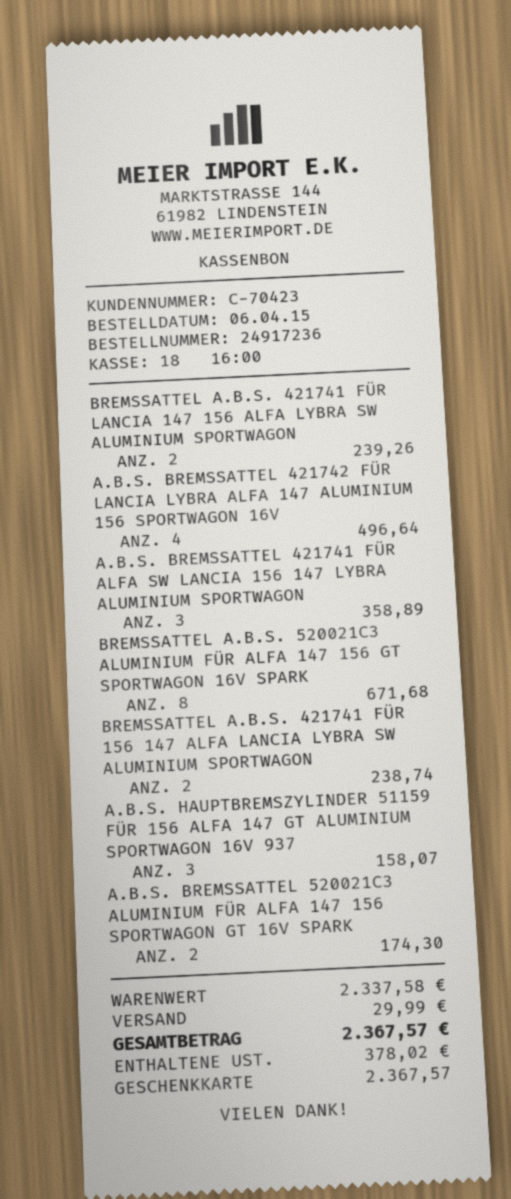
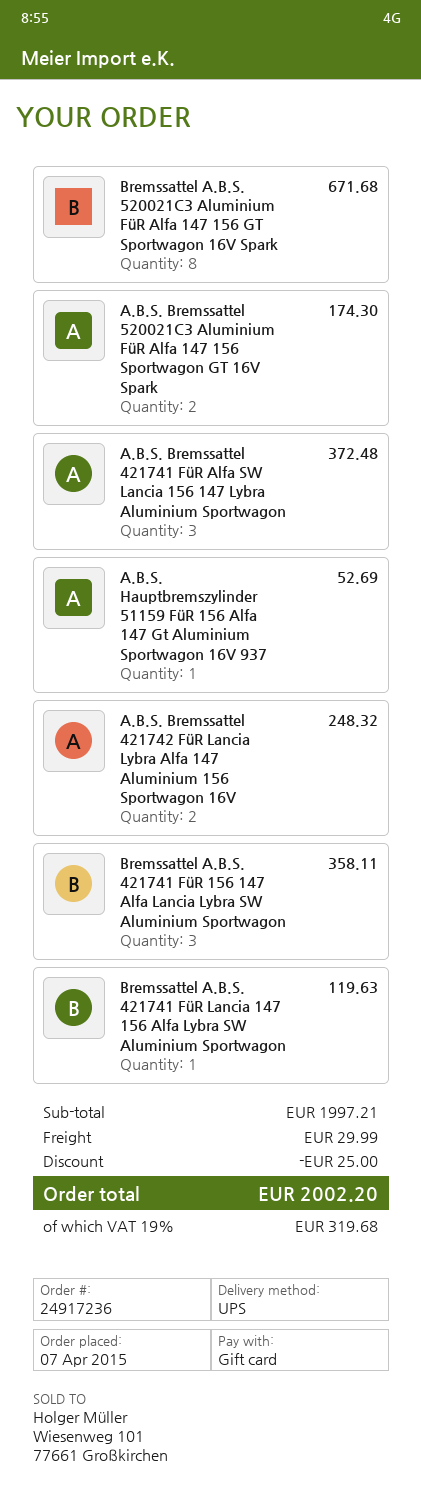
order date: 2015-04-06 -> 2015-04-07
BREMSSATTEL A.B.S. 421741 FÜR LANCIA 147 156 ALFA LYBRA SW ALUMINIUM SPORTWAGON: 2 for 239.26 -> 1 for 119.63
A.B.S. BREMSSATTEL 421742 FÜR LANCIA LYBRA ALFA 147 ALUMINIUM 156 SPORTWAGON 16V: 4 for 496.64 -> 2 for 248.32
A.B.S. BREMSSATTEL 421741 FÜR ALFA SW LANCIA 156 147 LYBRA ALUMINIUM SPORTWAGON: 3 for 358.89 -> 3 for 372.48
BREMSSATTEL A.B.S. 421741 FÜR 156 147 ALFA LANCIA LYBRA SW ALUMINIUM SPORTWAGON: 2 for 238.74 -> 3 for 358.11
A.B.S. HAUPTBREMSZYLINDER 51159 FÜR 156 ALFA 147 GT ALUMINIUM SPORTWAGON 16V 937: 3 for 158.07 -> 1 for 52.69
subtotal: 2337.58 -> 1997.21
discount: none -> 25.00
tax: 378.02 -> 319.68
total: 2367.57 -> 2002.20

